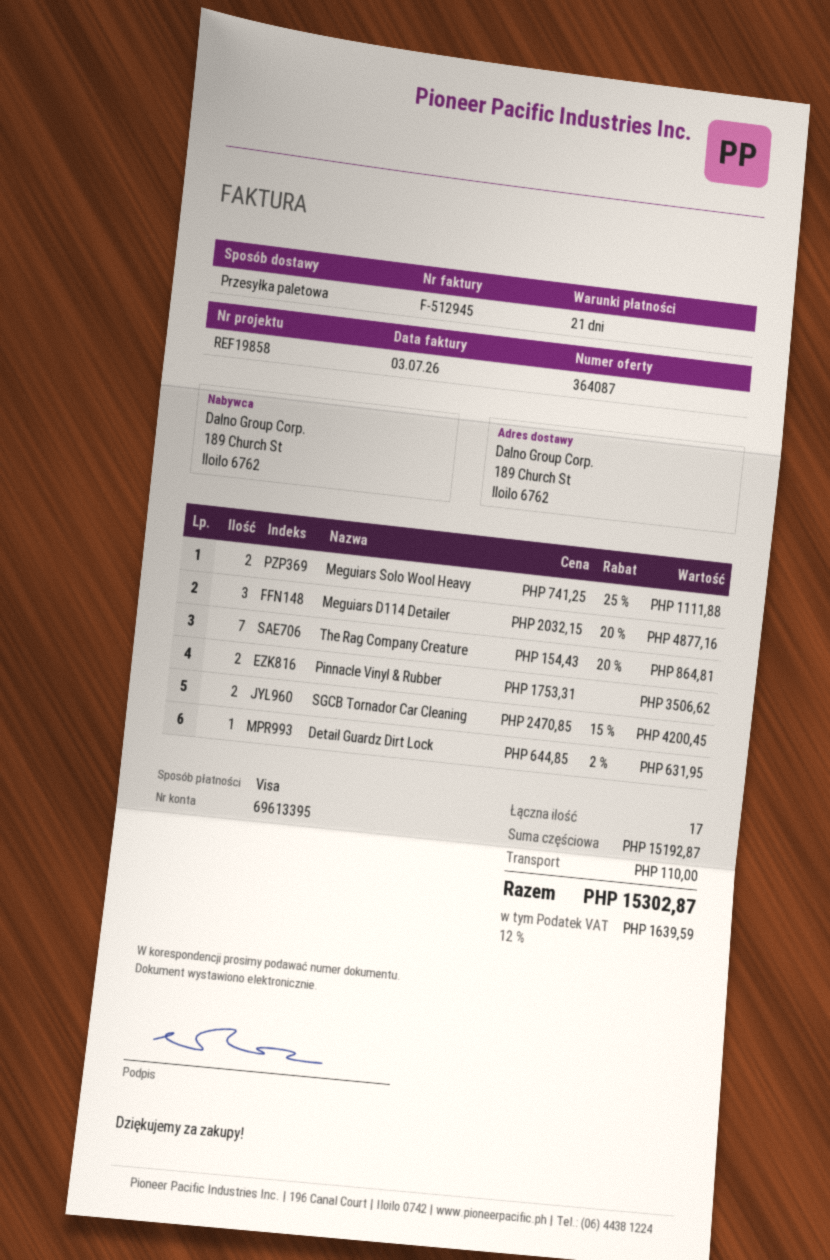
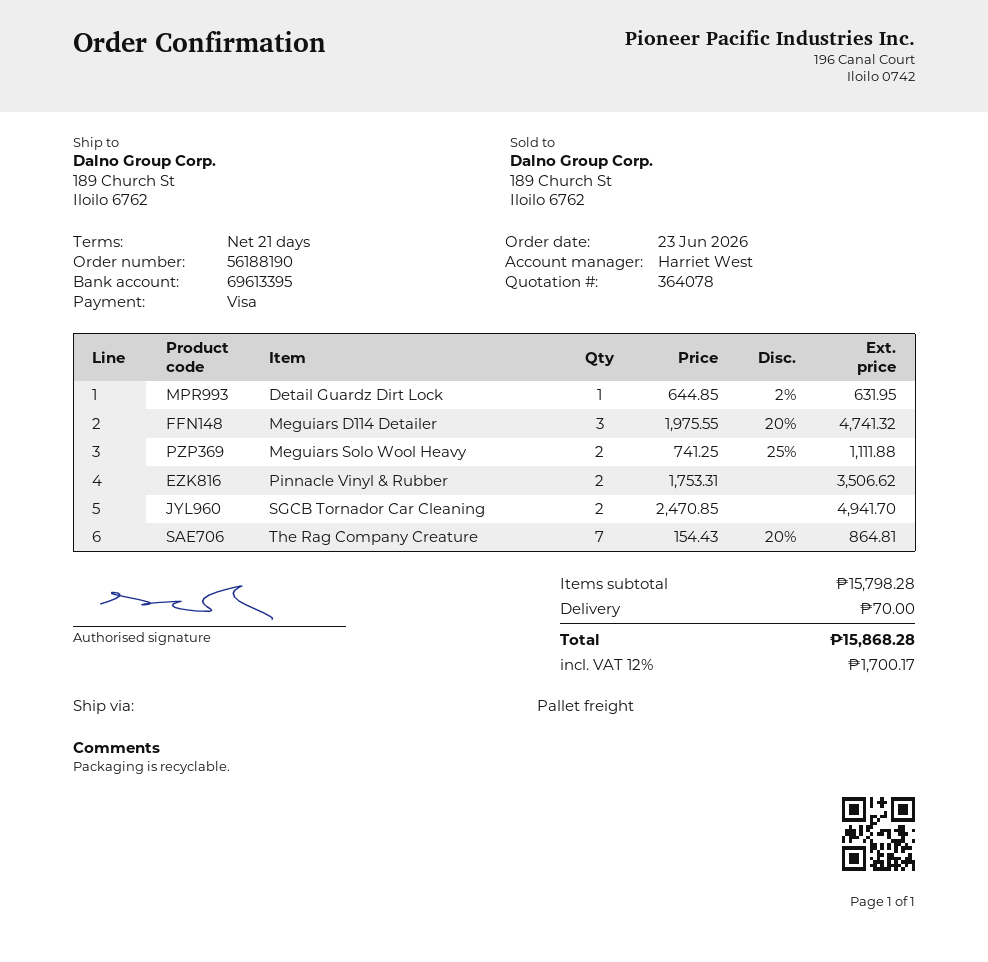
quote number: 364087 -> 364078
Meguiars D114 Detailer: 3 x 2032.15 - 20% = 4877.16 -> 3 x 1975.55 - 20% = 4741.32
SGCB Tornador Car Cleaning: 2 x 2470.85 - 15% = 4200.45 -> 2 x 2470.85 = 4941.70
subtotal: 15192.87 -> 15798.28
shipping: 110.00 -> 70.00
tax: 12% = 1639.59 -> 12% = 1700.17
total: 15302.87 -> 15868.28

